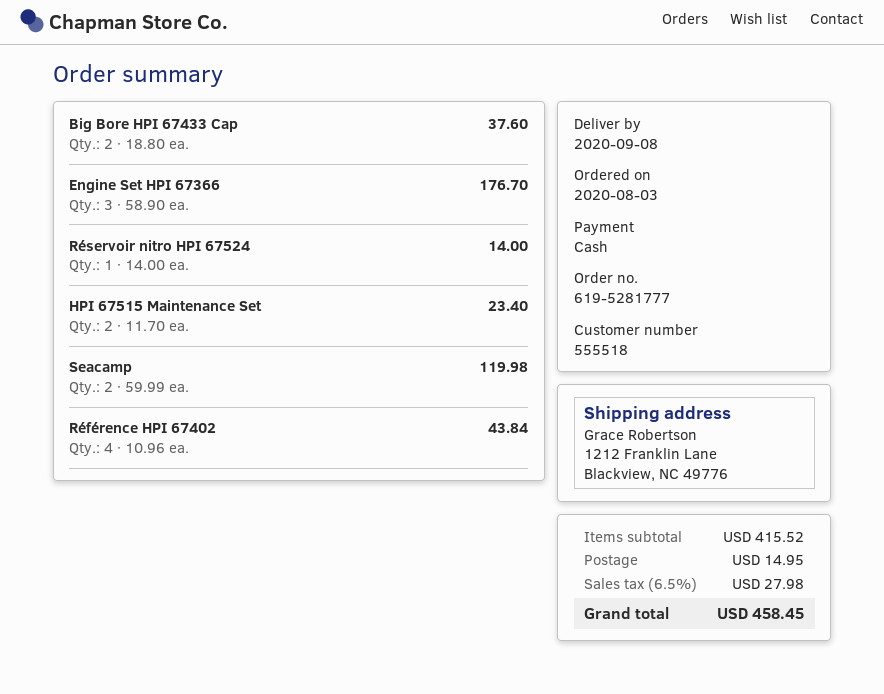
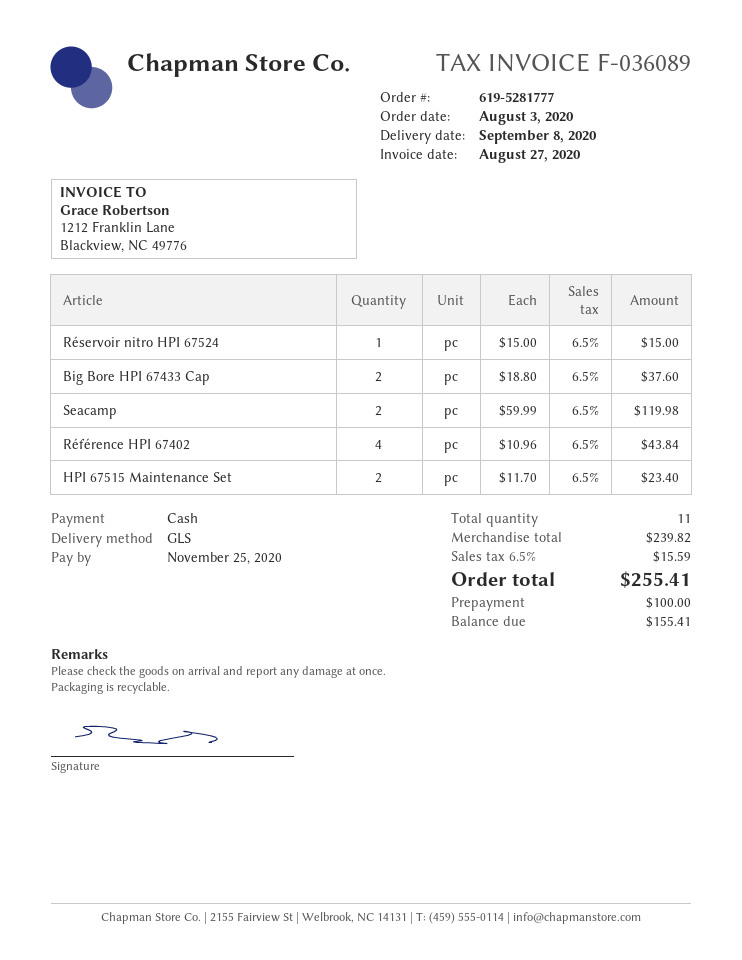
Engine Set HPI 67366: 3 x 58.90 = 176.70 -> none
Réservoir nitro HPI 67524: 1 x 14.00 = 14.00 -> 1 x 15.00 = 15.00
subtotal: 415.52 -> 239.82
shipping: 14.95 -> none
tax: 6.5% = 27.98 -> 6.5% = 15.59
total: 458.45 -> 255.41

